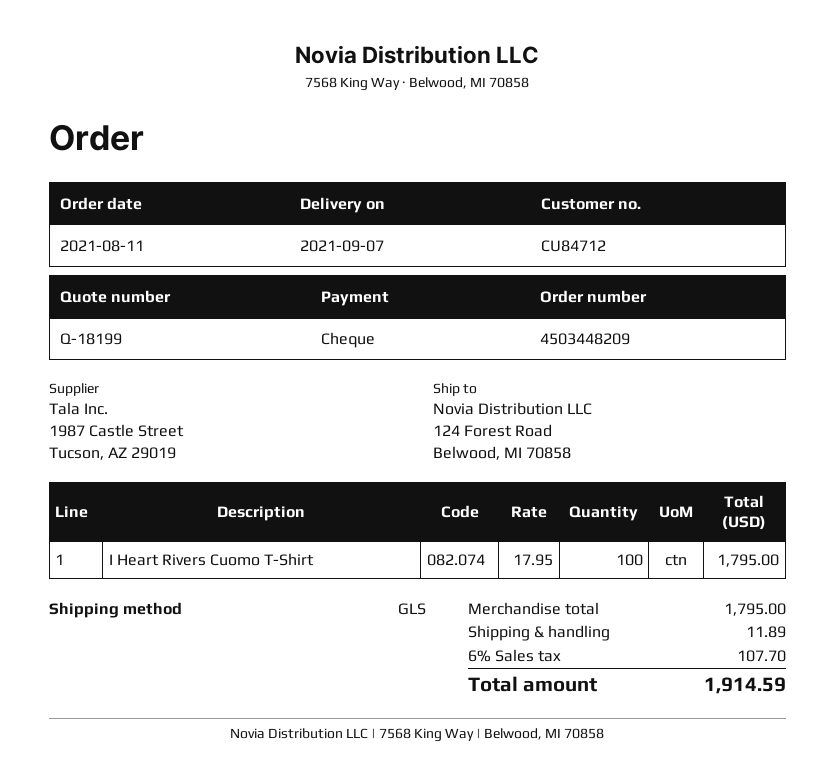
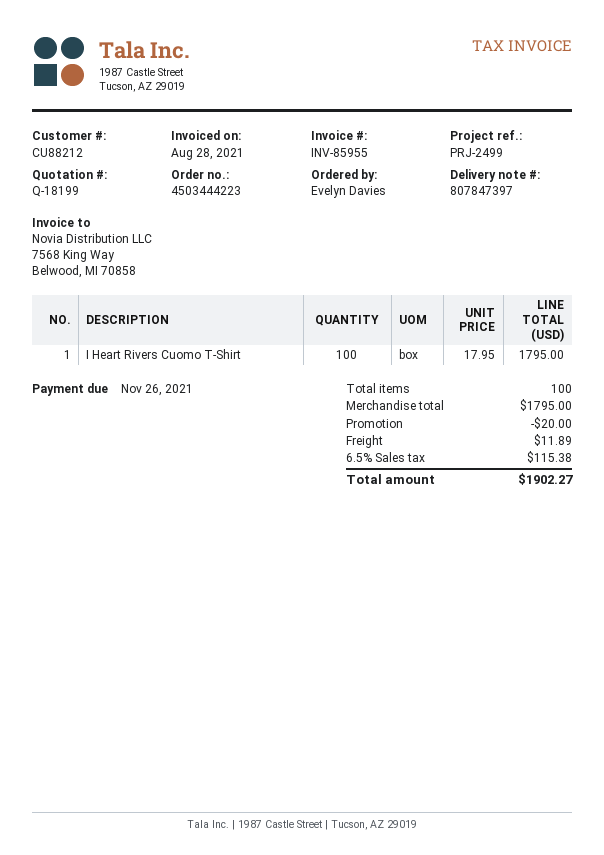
order number: 4503448209 -> 4503444223
customer number: CU84712 -> CU88212
discount: none -> 20.00
tax: 6% = 107.70 -> 6.5% = 115.38
total: 1914.59 -> 1902.27

